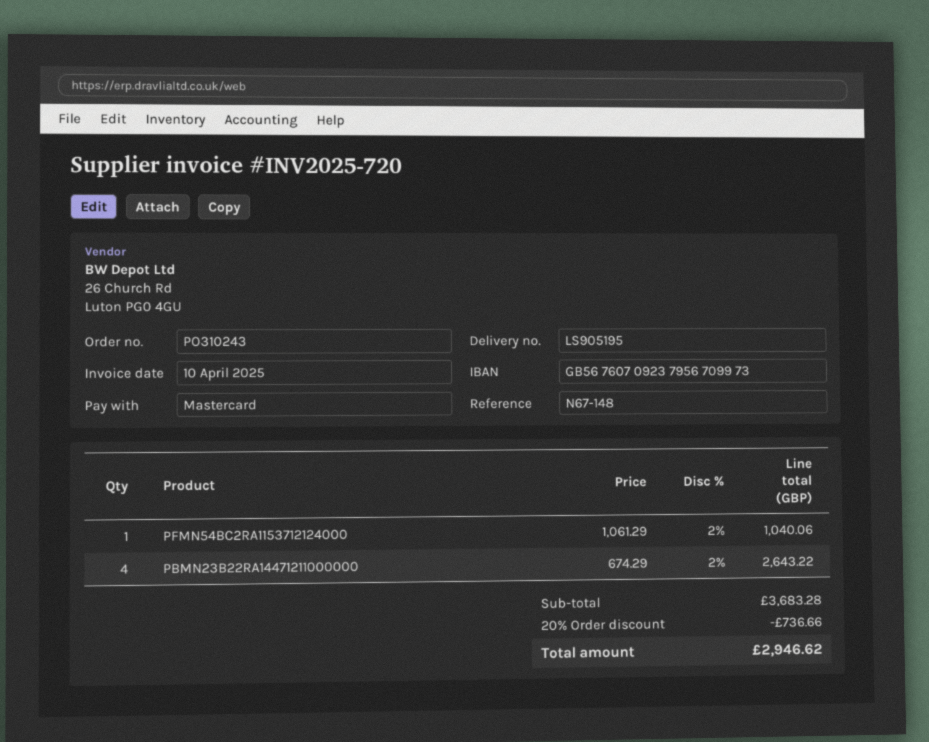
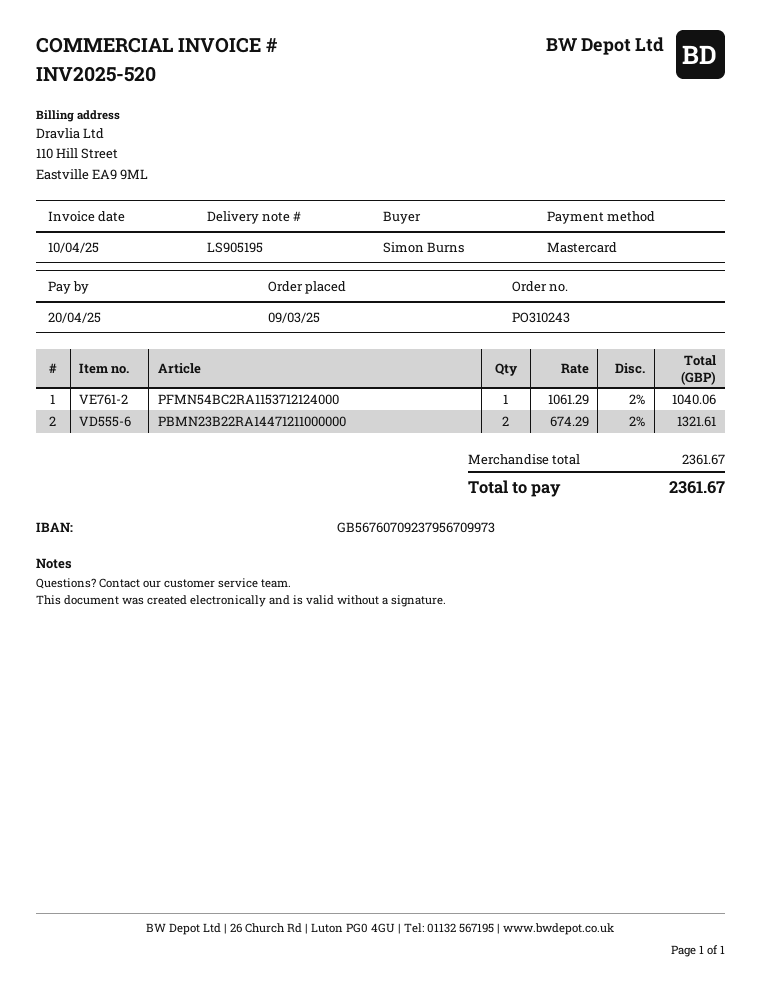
invoice number: INV2025-720 -> INV2025-520
PBMN23B22RA14471211000000: 4 x 674.29 - 2% = 2643.22 -> 2 x 674.29 - 2% = 1321.61
subtotal: 3683.28 -> 2361.67
discount: 20% = 736.66 -> none
total: 2946.62 -> 2361.67

